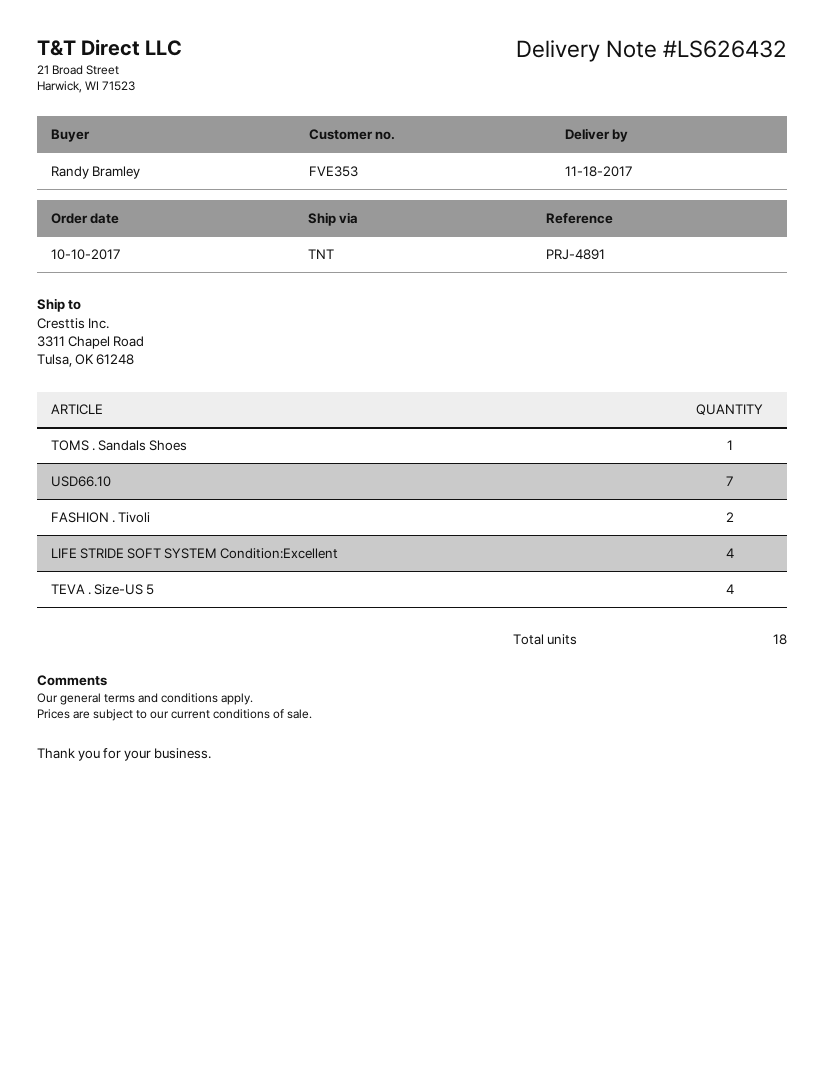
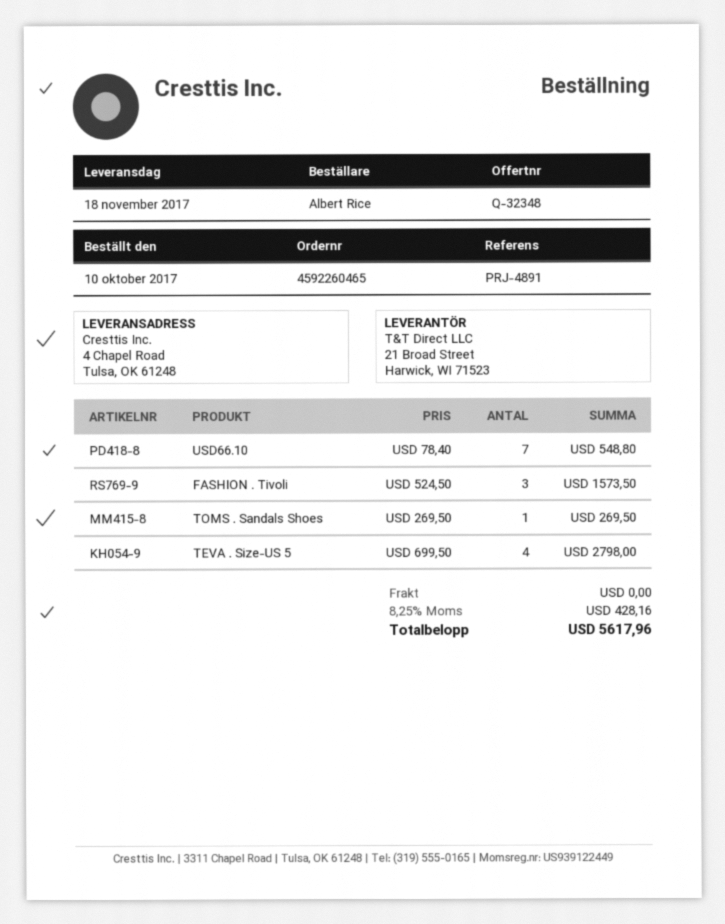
ordered by: Randy Bramley -> Albert Rice
ship to: 3311 Chapel Road, Tulsa, OK 61248 -> 4 Chapel Road, Tulsa, OK 61248
FASHION . Tivoli: 2 -> 3
LIFE STRIDE SOFT SYSTEM Condition:Excellent: 4 -> none

